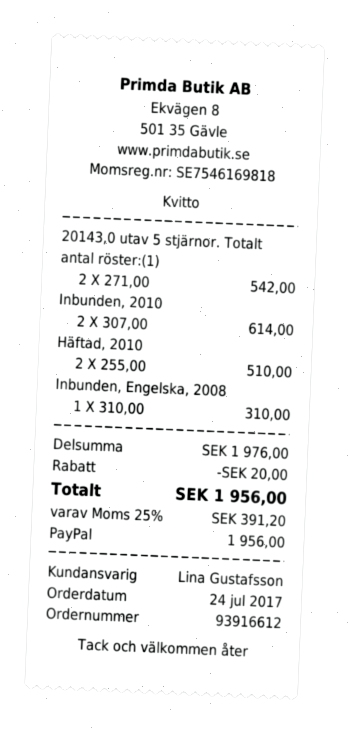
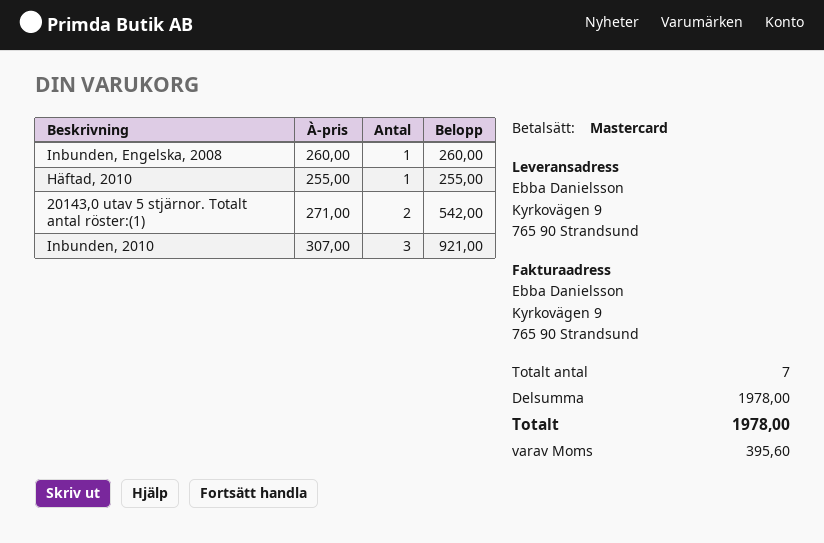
payment method: PayPal -> Mastercard
Inbunden, 2010: 2 x 307.00 = 614.00 -> 3 x 307.00 = 921.00
Häftad, 2010: 2 x 255.00 = 510.00 -> 1 x 255.00 = 255.00
Inbunden, Engelska, 2008: 1 x 310.00 = 310.00 -> 1 x 260.00 = 260.00
subtotal: 1976.00 -> 1978.00
discount: 20.00 -> none
tax: 391.20 -> 395.60
total: 1956.00 -> 1978.00

